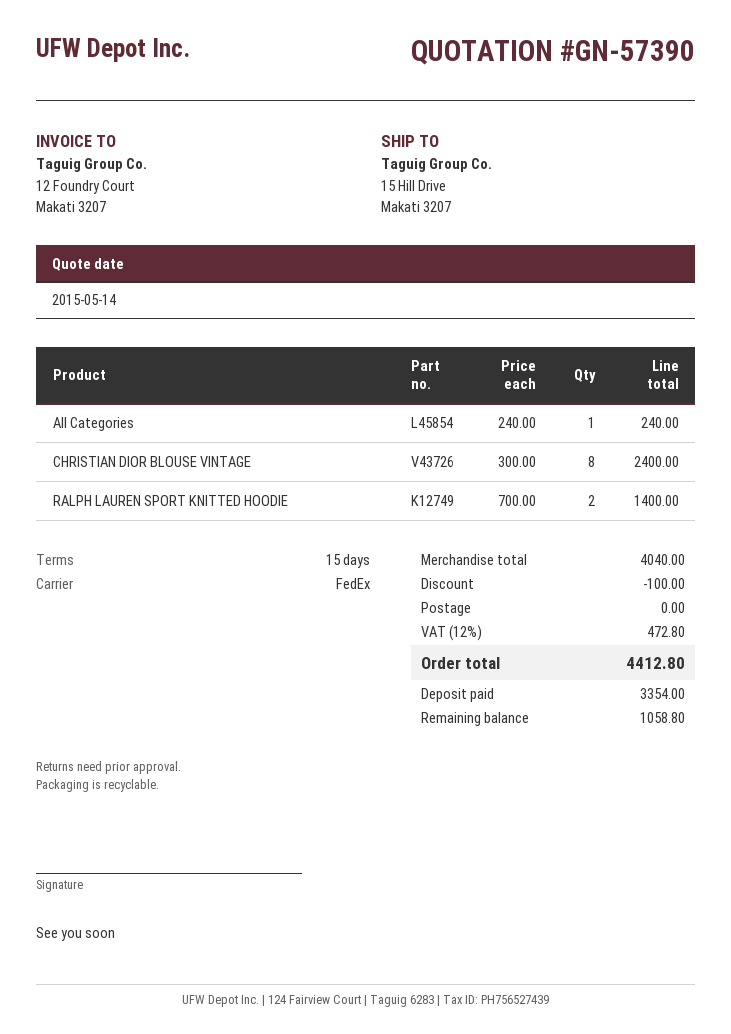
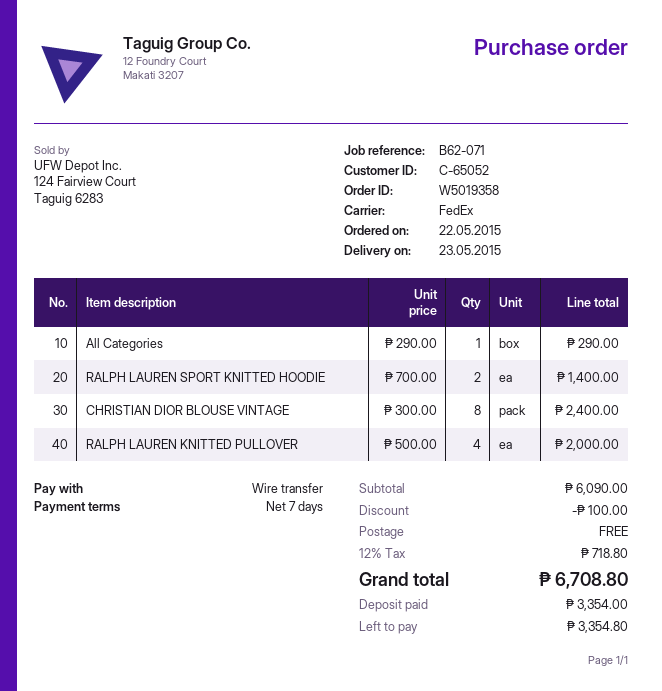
payment terms: 15 days -> 7 days
All Categories: 1 x 240.00 = 240.00 -> 1 x 290.00 = 290.00
RALPH LAUREN KNITTED PULLOVER: none -> 4 x 500.00 = 2000.00
subtotal: 4040.00 -> 6090.00
tax: 12% = 472.80 -> 12% = 718.80
total: 4412.80 -> 6708.80
balance: 1058.80 -> 3354.80

